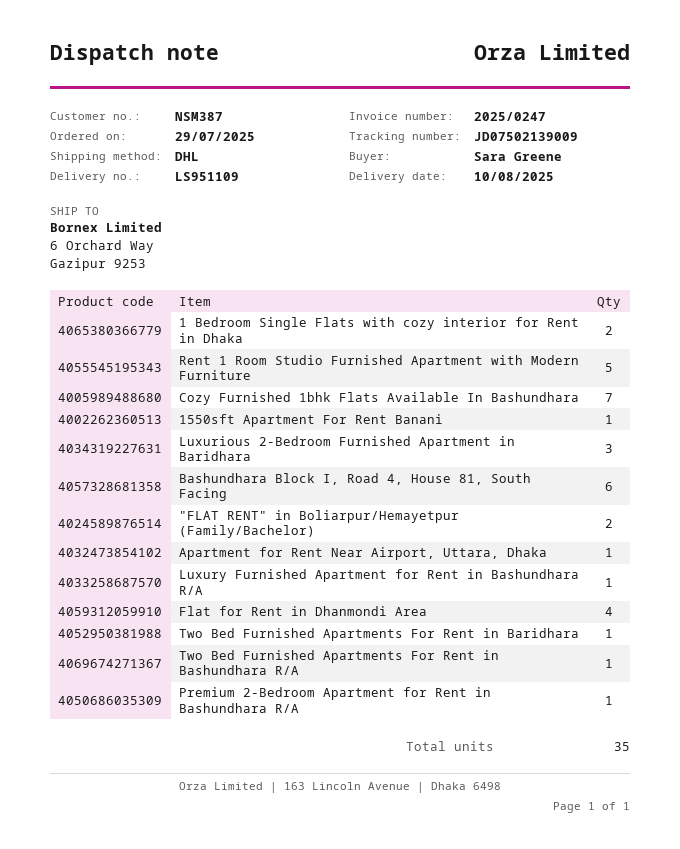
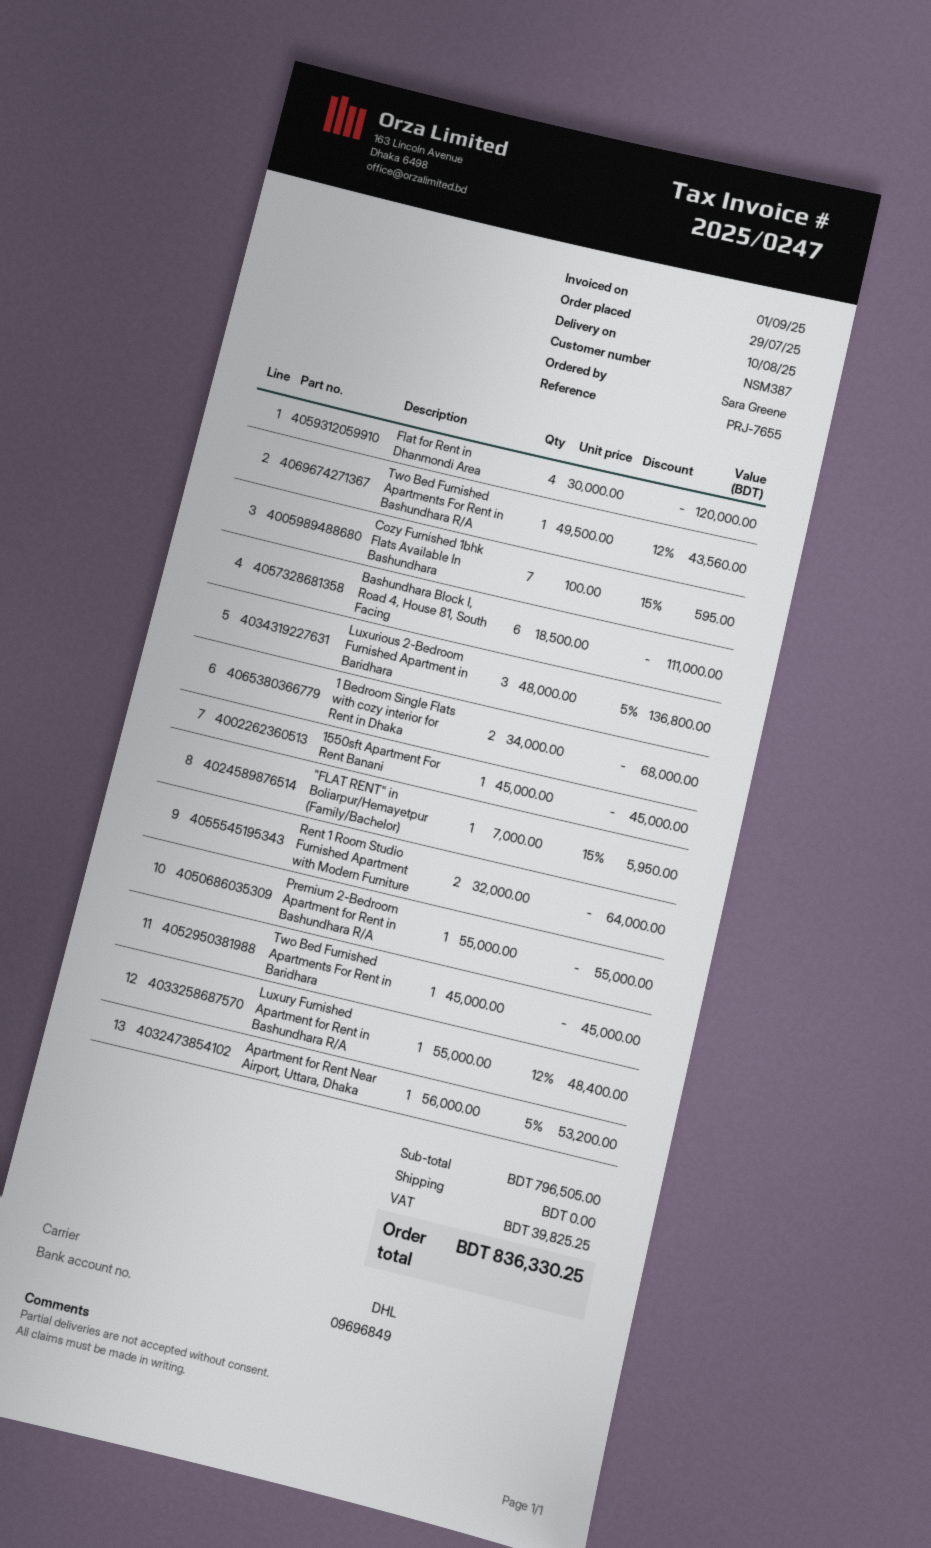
Rent 1 Room Studio Furnished Apartment with Modern Furniture: 5 -> 2
"FLAT RENT" in Boliarpur/Hemayetpur (Family/Bachelor): 2 -> 1

